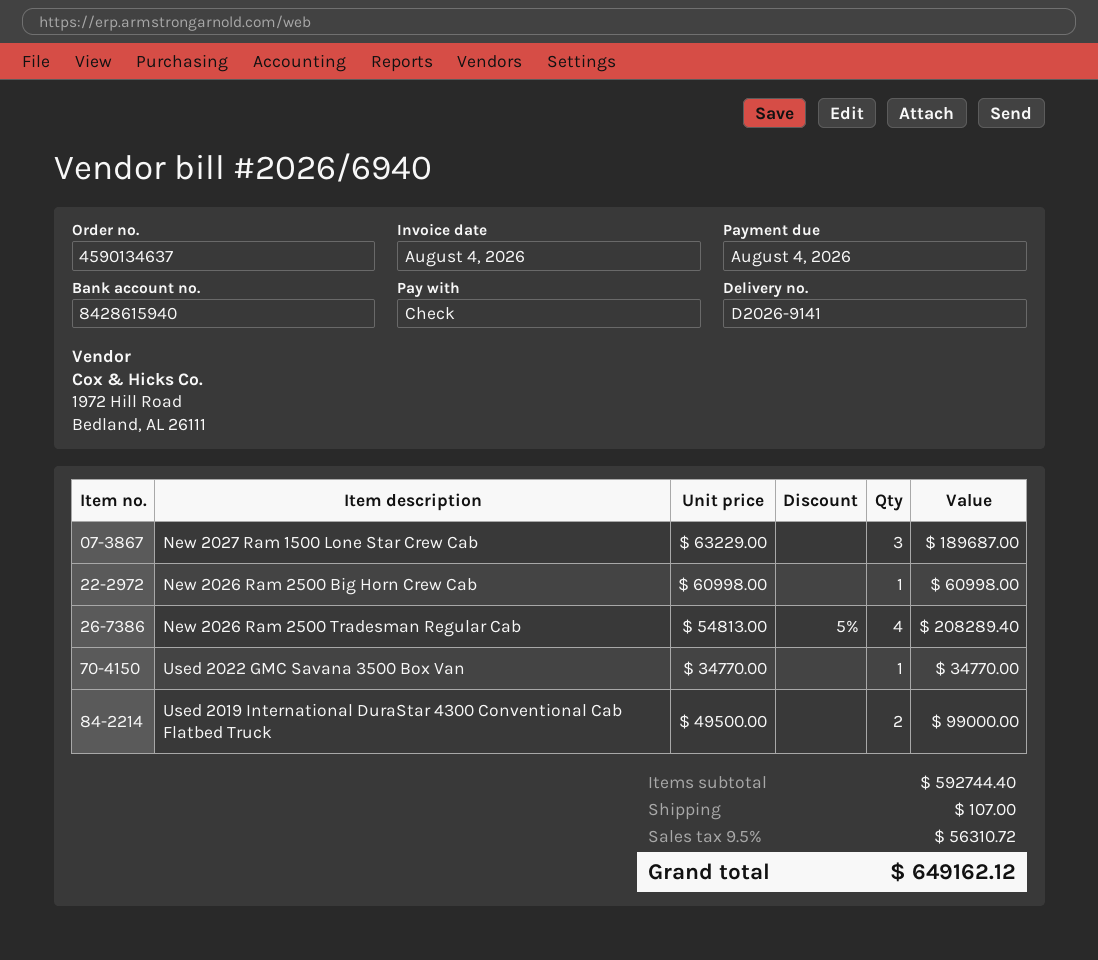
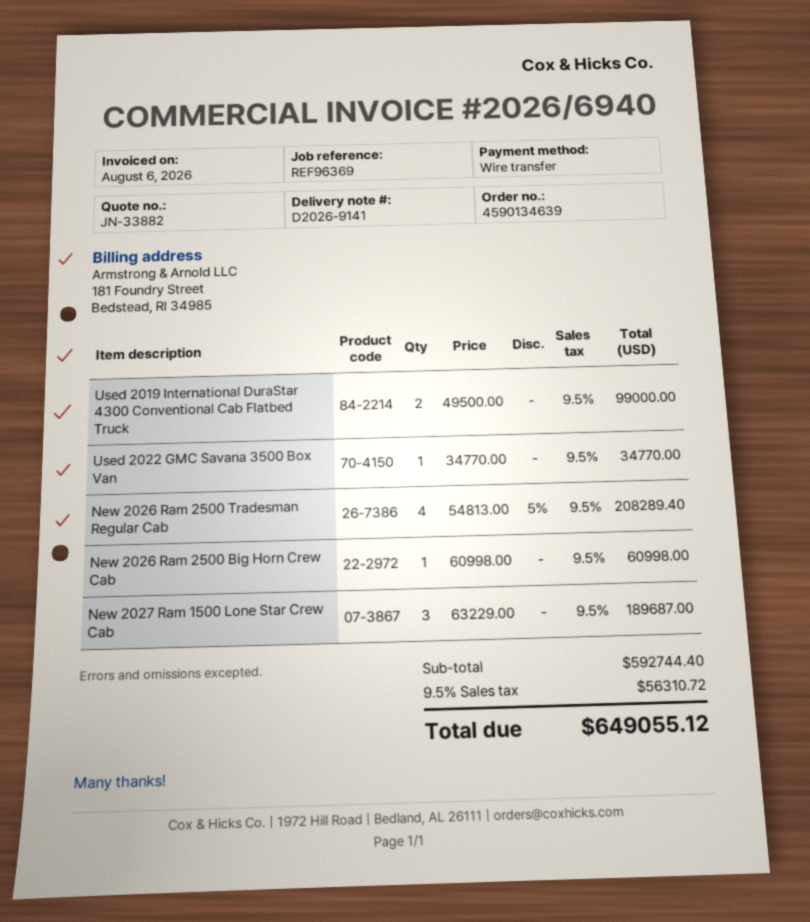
order number: 4590134637 -> 4590134639
invoice date: 2026-08-04 -> 2026-08-06
payment method: cheque -> bank transfer
shipping: 107.00 -> none
total: 649162.12 -> 649055.12

